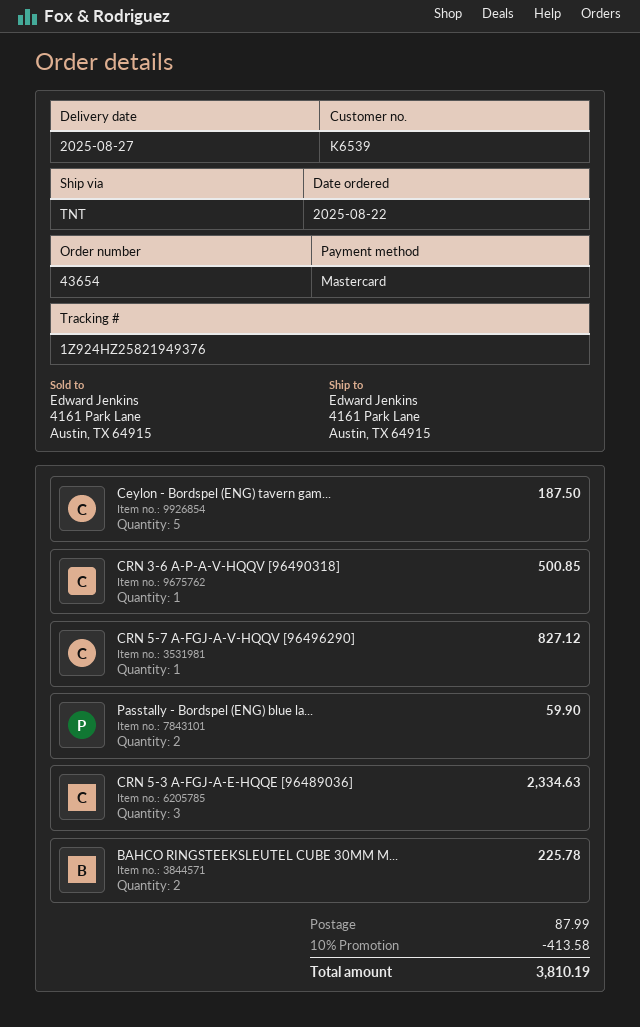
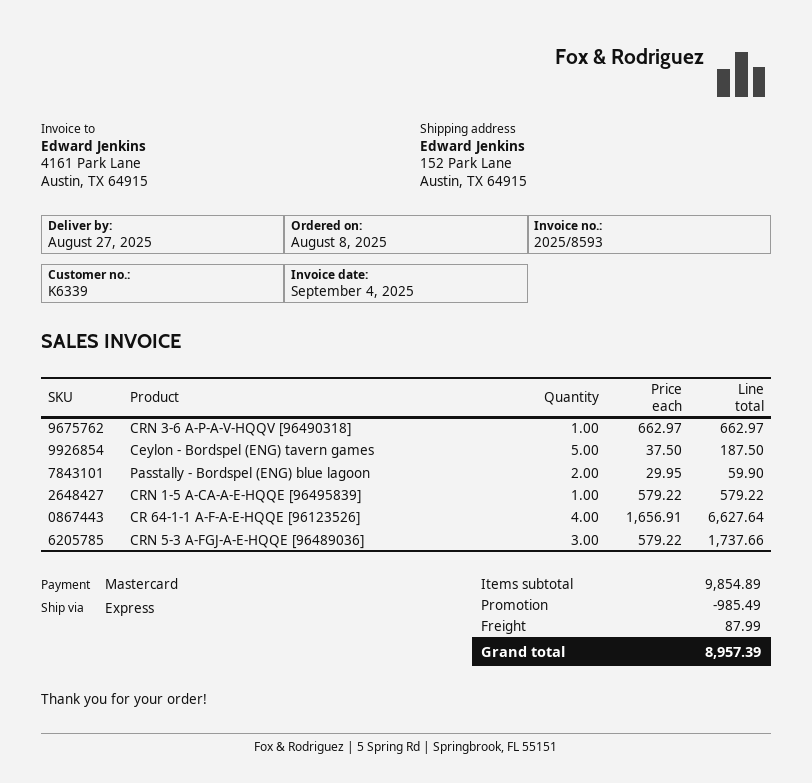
order date: 2025-08-22 -> 2025-08-08
customer number: K6539 -> K6339
shipping method: TNT -> express
ship to: 4161 Park Lane, Austin, TX 64915 -> 152 Park Lane, Austin, TX 64915
CRN 3-6 A-P-A-V-HQQV [96490318]: 1 for 500.85 -> 1 for 662.97
CRN 5-7 A-FGJ-A-V-HQQV [96496290]: 1 for 827.12 -> none
CRN 5-3 A-FGJ-A-E-HQQE [96489036]: 3 for 2334.63 -> 3 for 1737.66
BAHCO RINGSTEEKSLEUTEL CUBE 30MM M...: 2 for 225.78 -> none
CRN 1-5 A-CA-A-E-HQQE [96495839]: none -> 1 for 579.22
CR 64-1-1 A-F-A-E-HQQE [96123526]: none -> 4 for 6627.64
discount: 413.58 -> 985.49
total: 3810.19 -> 8957.39

